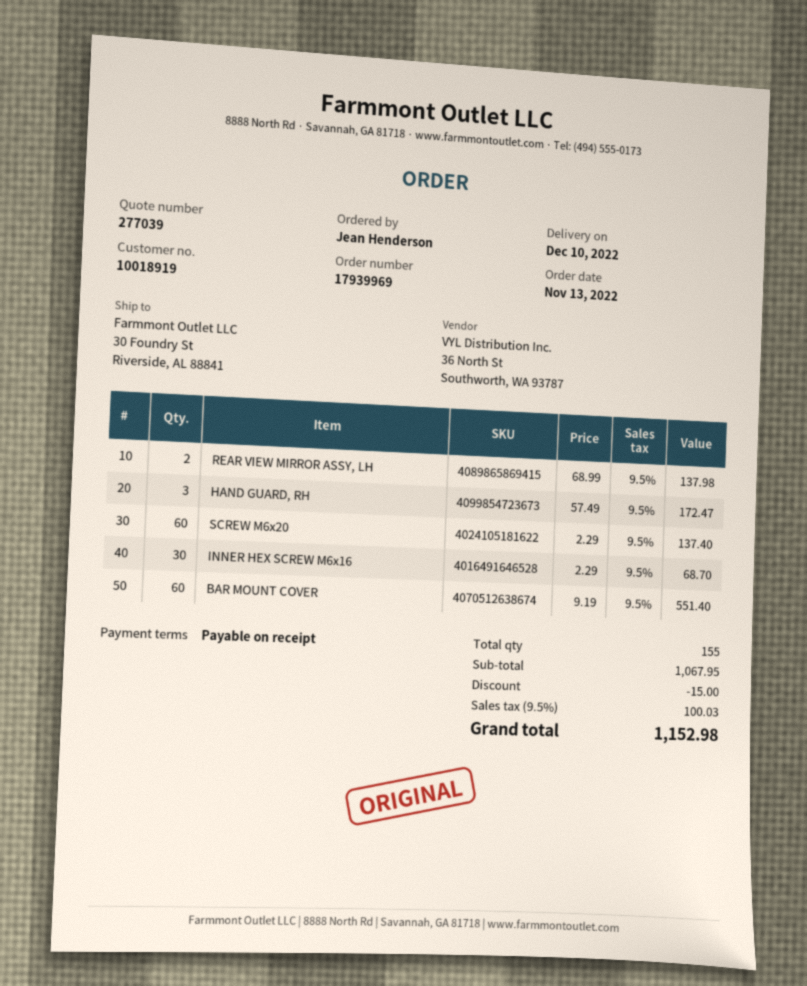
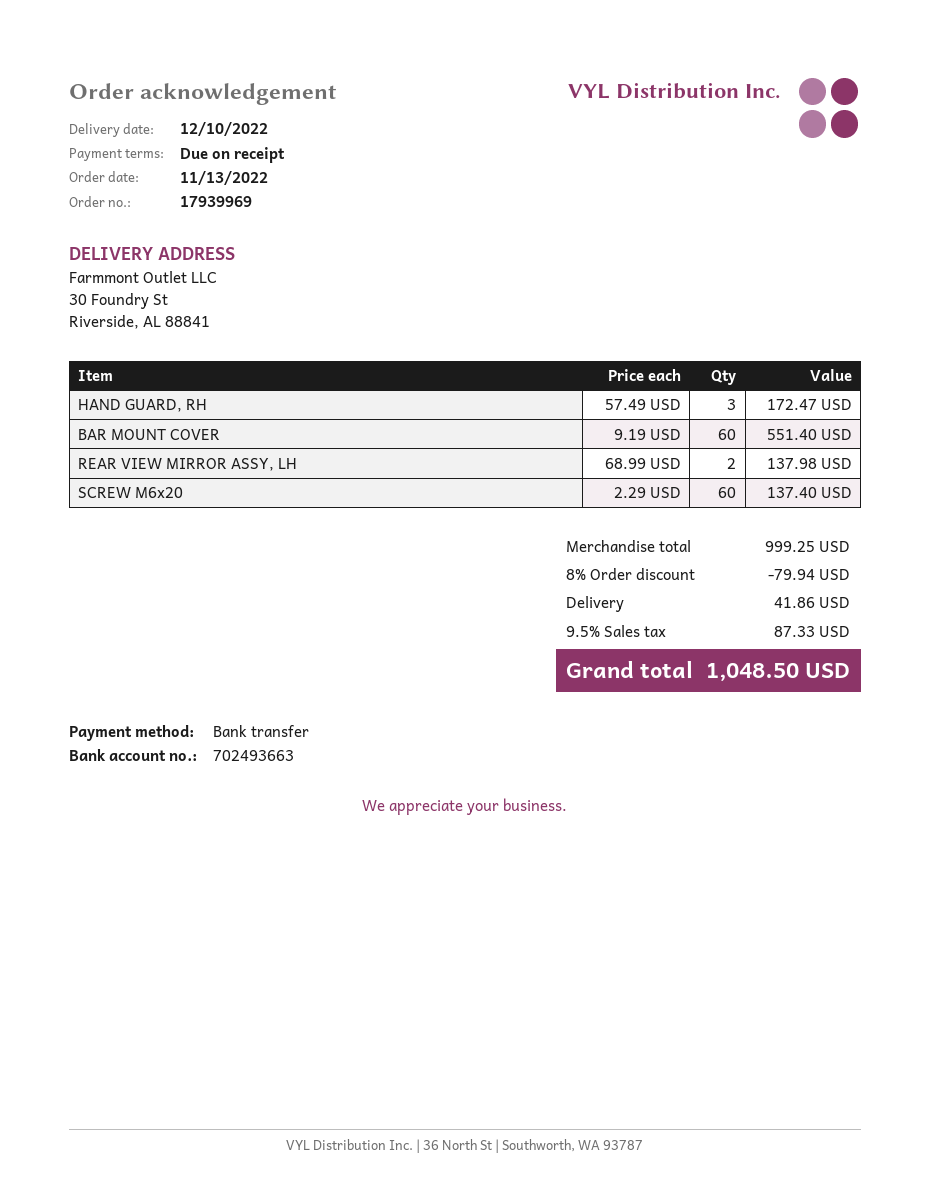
INNER HEX SCREW M6x16: 30 x 2.29 = 68.70 -> none
subtotal: 1067.95 -> 999.25
discount: 15.00 -> 79.94
shipping: none -> 41.86
tax: 9.5% = 100.03 -> 9.5% = 87.33
total: 1152.98 -> 1048.50

